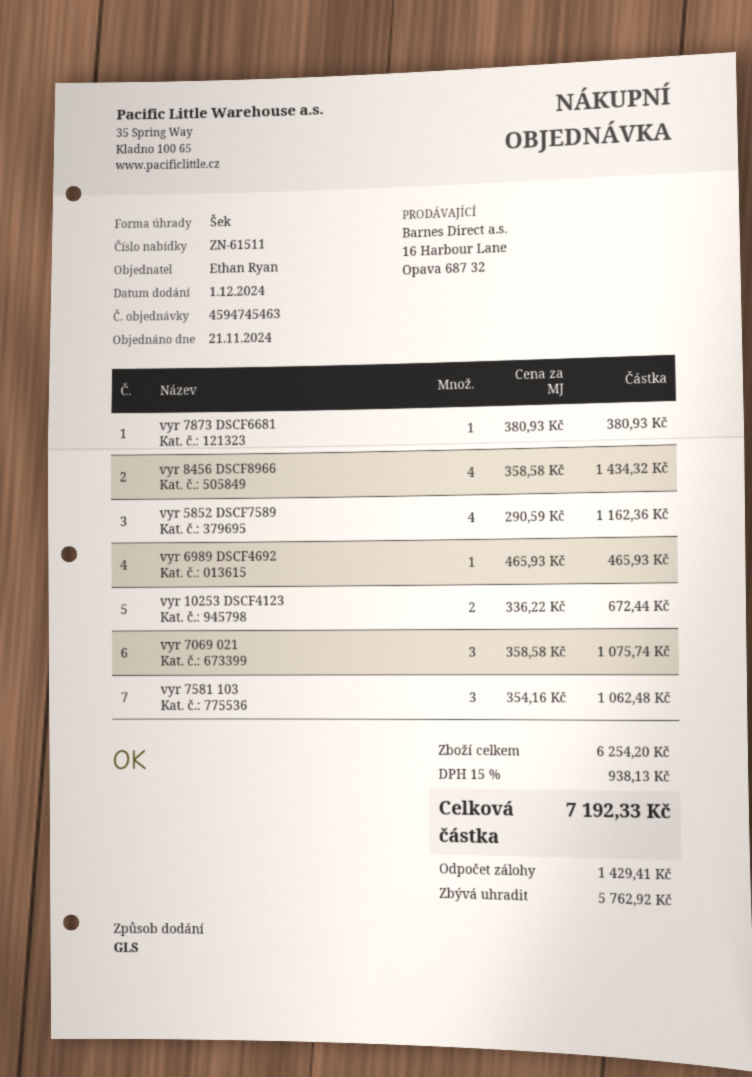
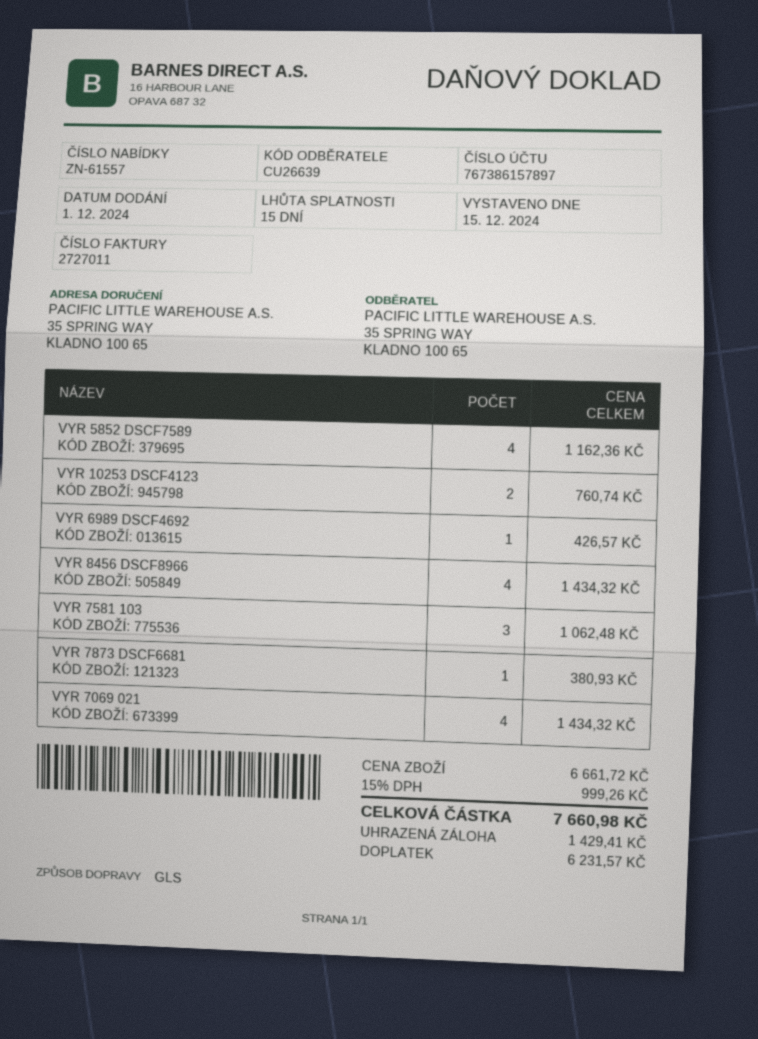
quote number: ZN-61511 -> ZN-61557
vyr 6989 DSCF4692: 1 for 465.93 -> 1 for 426.57
vyr 10253 DSCF4123: 2 for 672.44 -> 2 for 760.74
vyr 7069 021: 3 for 1075.74 -> 4 for 1434.32
subtotal: 6254.20 -> 6661.72
tax: 15% = 938.13 -> 15% = 999.26
total: 7192.33 -> 7660.98
balance: 5762.92 -> 6231.57

